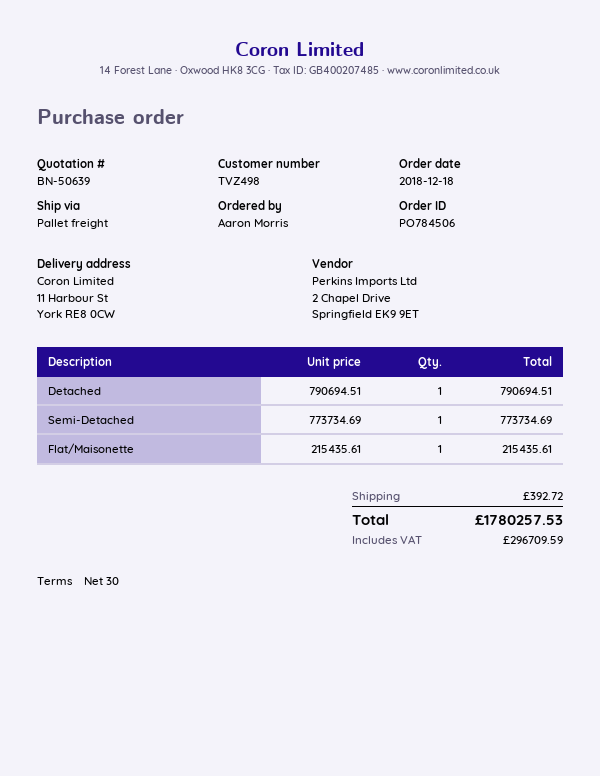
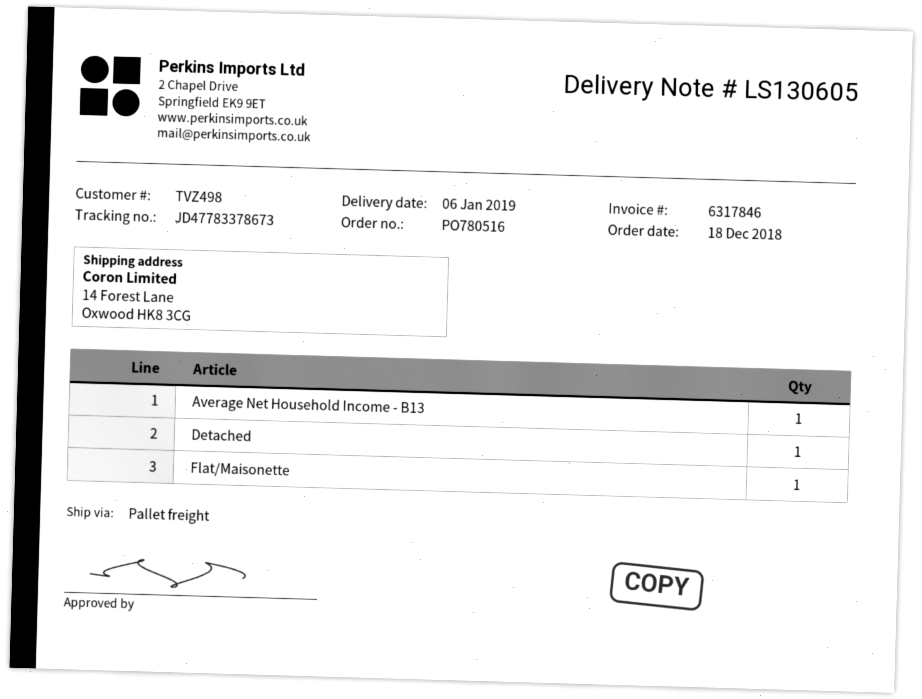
order number: PO784506 -> PO780516
ship to: 11 Harbour St, York RE8 0CW -> 14 Forest Lane, Oxwood HK8 3CG
Semi-Detached: 1 -> none
Average Net Household Income - B13: none -> 1

